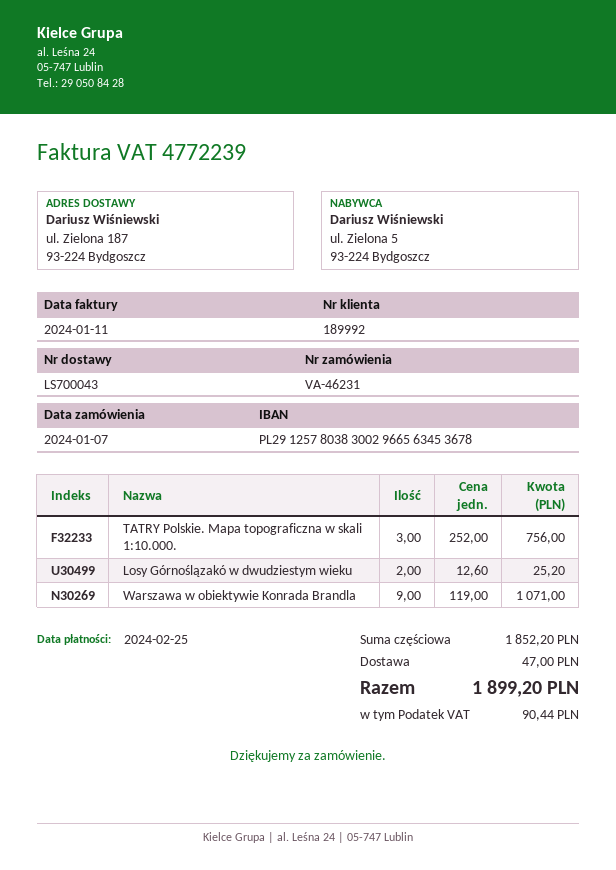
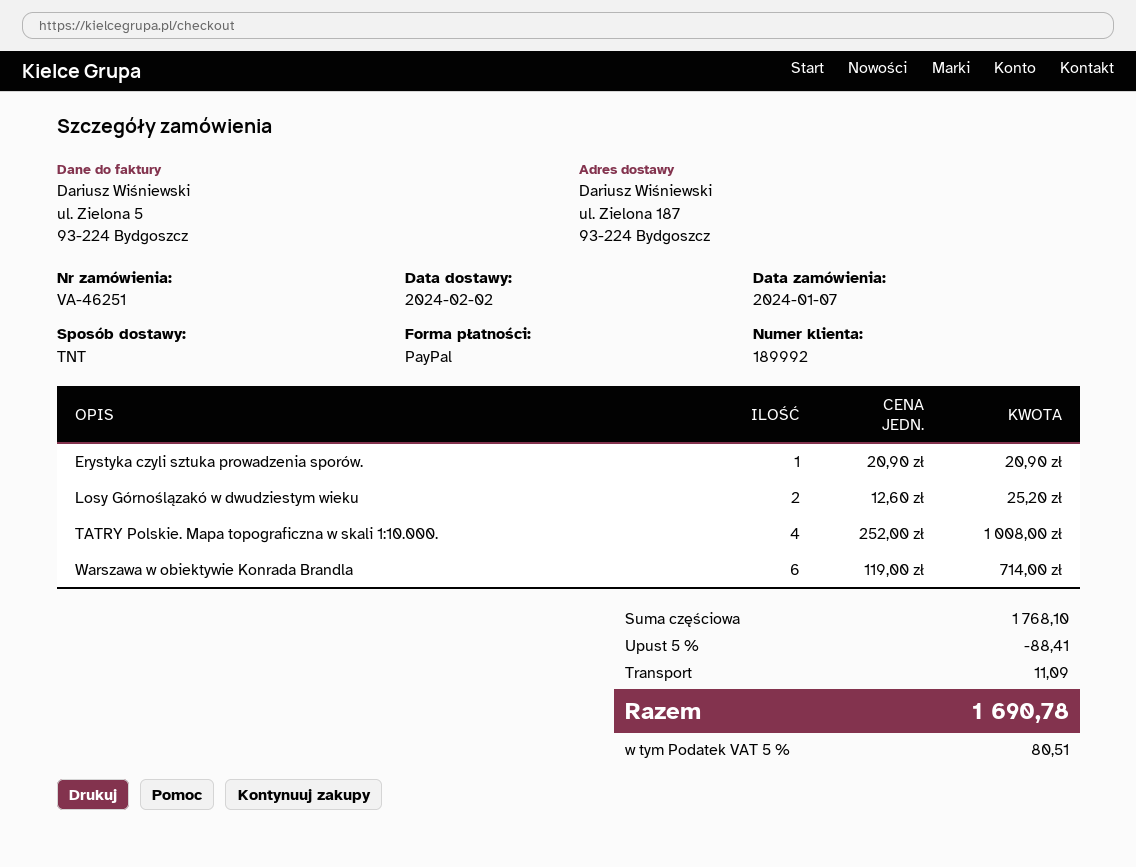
order number: VA-46231 -> VA-46251
TATRY Polskie. Mapa topograficzna w skali 1:10.000.: 3 x 252.00 = 756.00 -> 4 x 252.00 = 1008.00
Warszawa w obiektywie Konrada Brandla: 9 x 119.00 = 1071.00 -> 6 x 119.00 = 714.00
Erystyka czyli sztuka prowadzenia sporów.: none -> 1 x 20.90 = 20.90
subtotal: 1852.20 -> 1768.10
discount: none -> 5% = 88.41
shipping: 47.00 -> 11.09
tax: 90.44 -> 80.51
total: 1899.20 -> 1690.78

